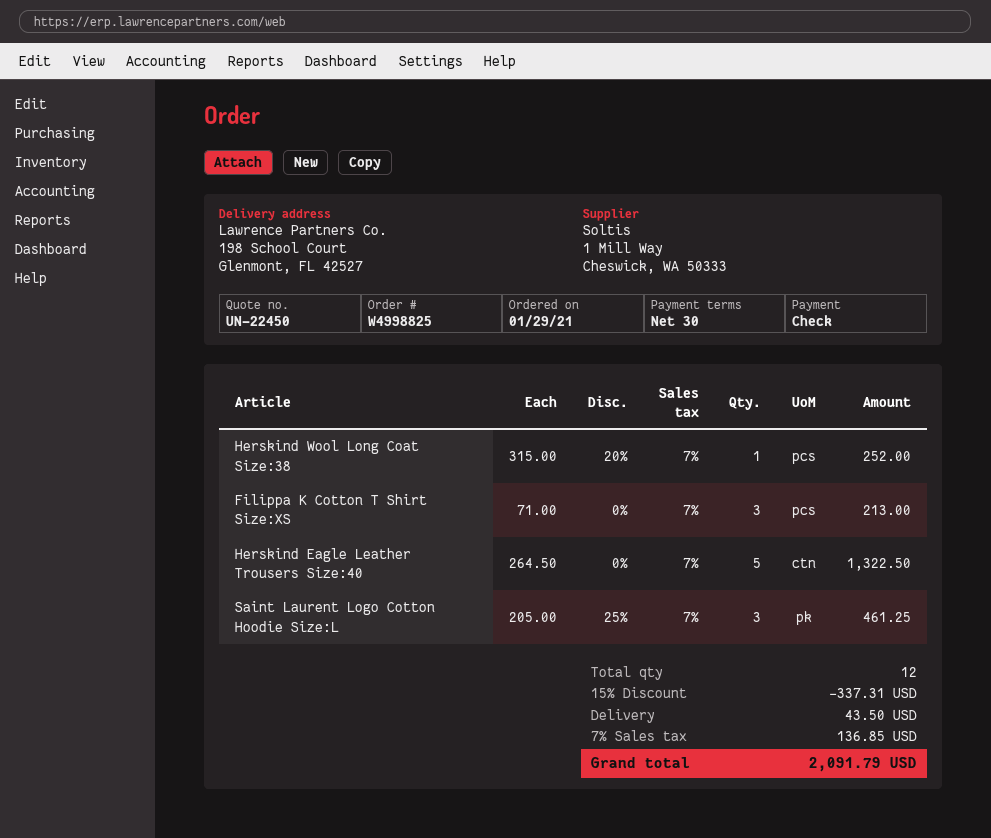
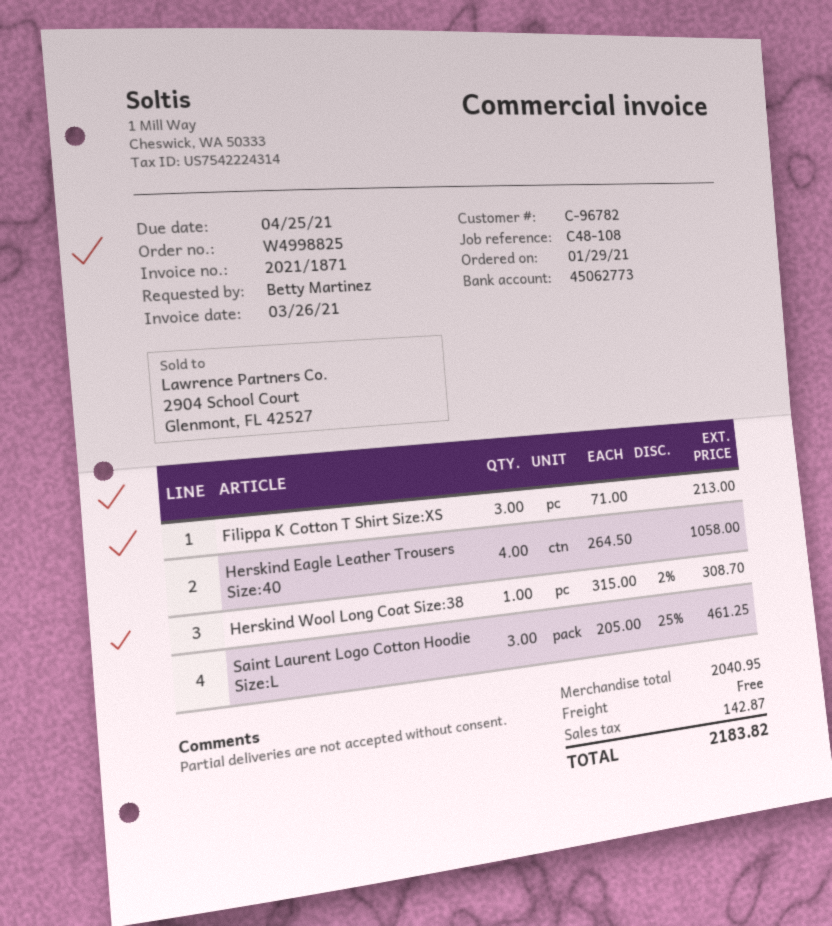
Herskind Wool Long Coat Size:38: 1 x 315.00 - 20% = 252.00 -> 1 x 315.00 - 2% = 308.70
Herskind Eagle Leather Trousers Size:40: 5 x 264.50 = 1322.50 -> 4 x 264.50 = 1058.00
discount: 15% = 337.31 -> none
shipping: 43.50 -> 0.00
tax: 136.85 -> 142.87
total: 2091.79 -> 2183.82

